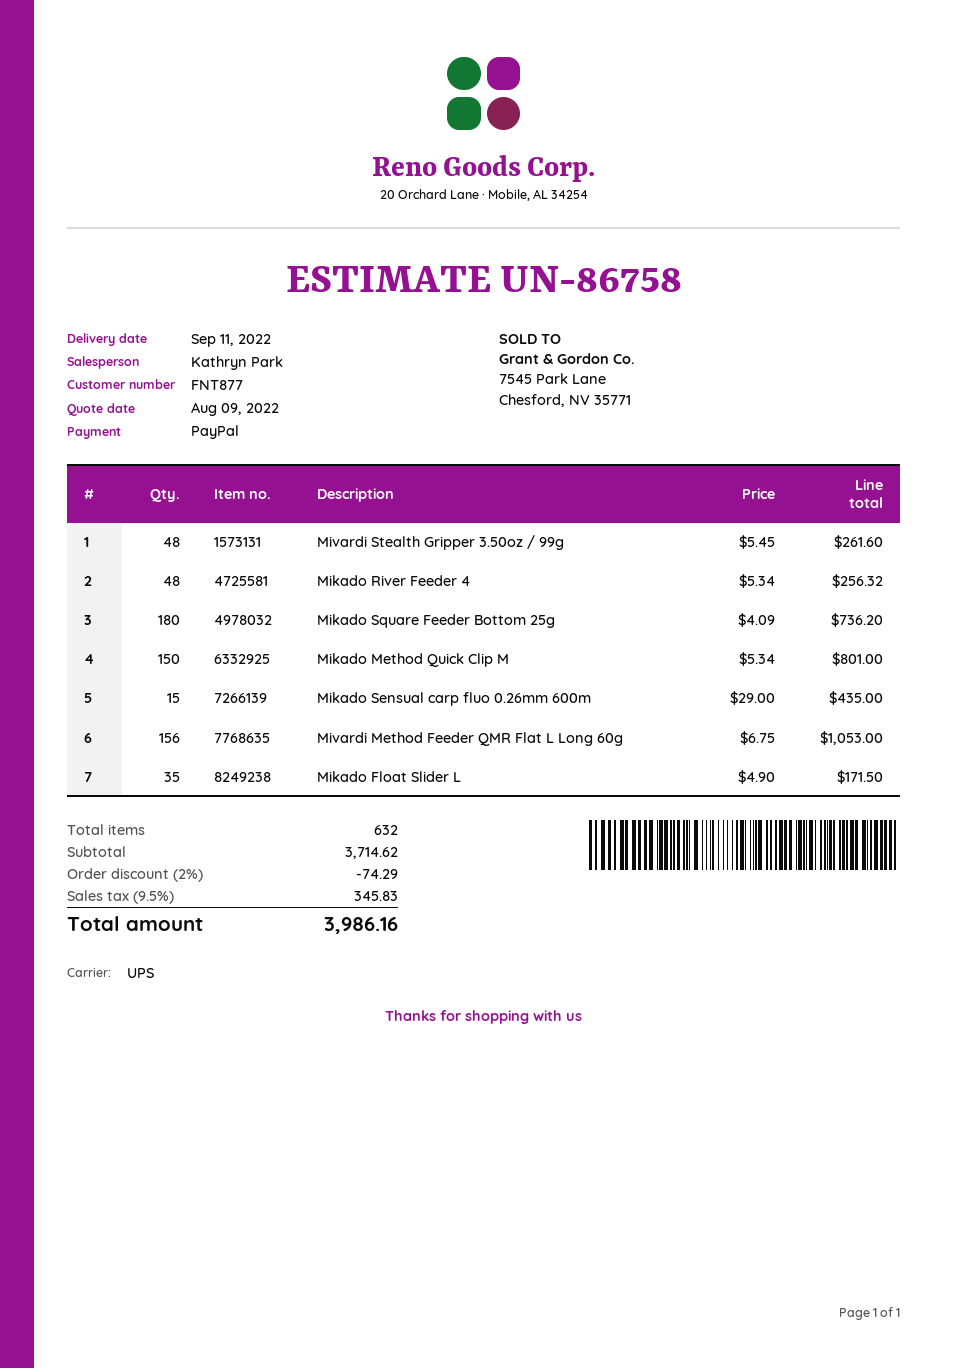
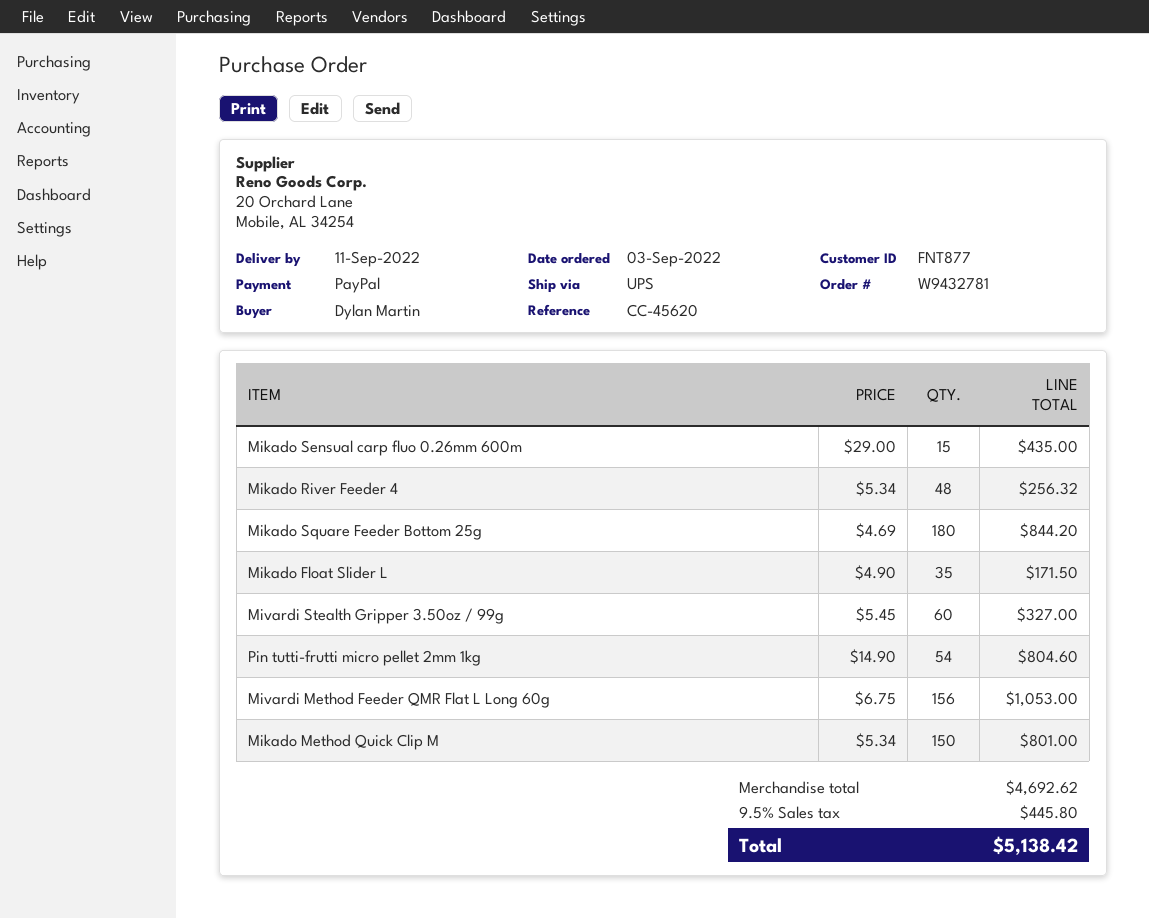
Mivardi Stealth Gripper 3.50oz / 99g: 48 x 5.45 = 261.60 -> 60 x 5.45 = 327.00
Mikado Square Feeder Bottom 25g: 180 x 4.09 = 736.20 -> 180 x 4.69 = 844.20
Pin tutti-frutti micro pellet 2mm 1kg: none -> 54 x 14.90 = 804.60
subtotal: 3714.62 -> 4692.62
discount: 2% = 74.29 -> none
tax: 9.5% = 345.83 -> 9.5% = 445.80
total: 3986.16 -> 5138.42

